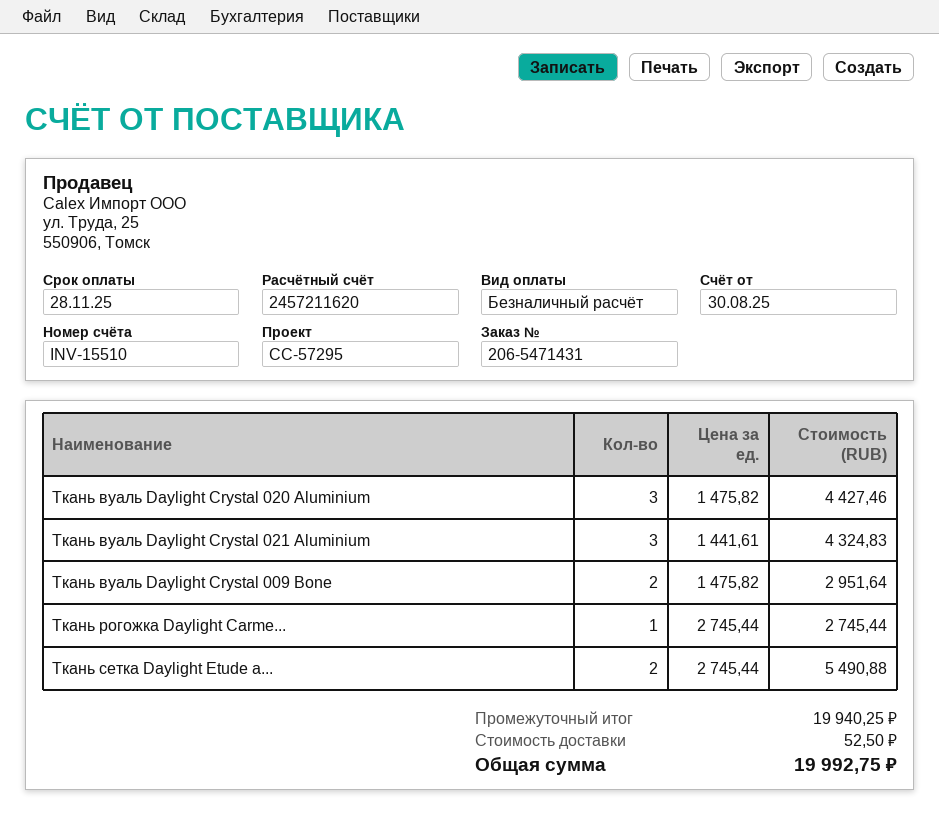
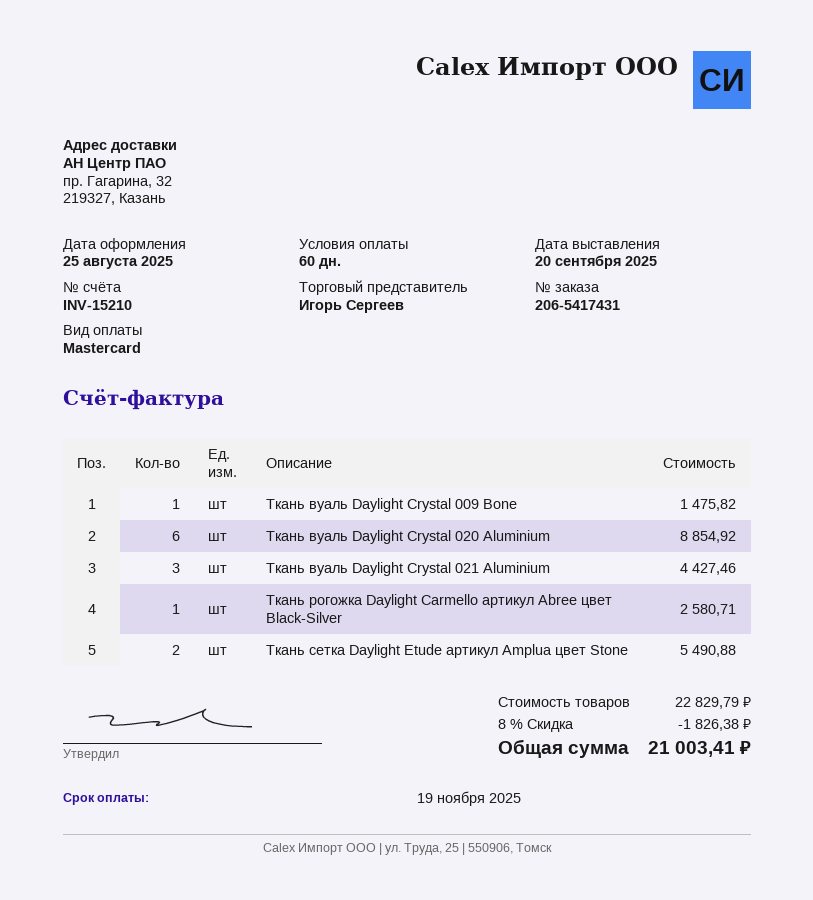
order number: 206-5471431 -> 206-5417431
invoice number: INV-15510 -> INV-15210
invoice date: 2025-08-30 -> 2025-09-20
due date: 2025-11-28 -> 2025-11-19
payment method: bank transfer -> Mastercard
Ткань вуаль Daylight Crystal 020 Aluminium: 3 for 4427.46 -> 6 for 8854.92
Ткань вуаль Daylight Crystal 021 Aluminium: 3 for 4324.83 -> 3 for 4427.46
Ткань вуаль Daylight Crystal 009 Bone: 2 for 2951.64 -> 1 for 1475.82
Ткань рогожка Daylight Carme...: 1 for 2745.44 -> 1 for 2580.71
subtotal: 19940.25 -> 22829.79
discount: none -> 8% = 1826.38
shipping: 52.50 -> none
total: 19992.75 -> 21003.41

